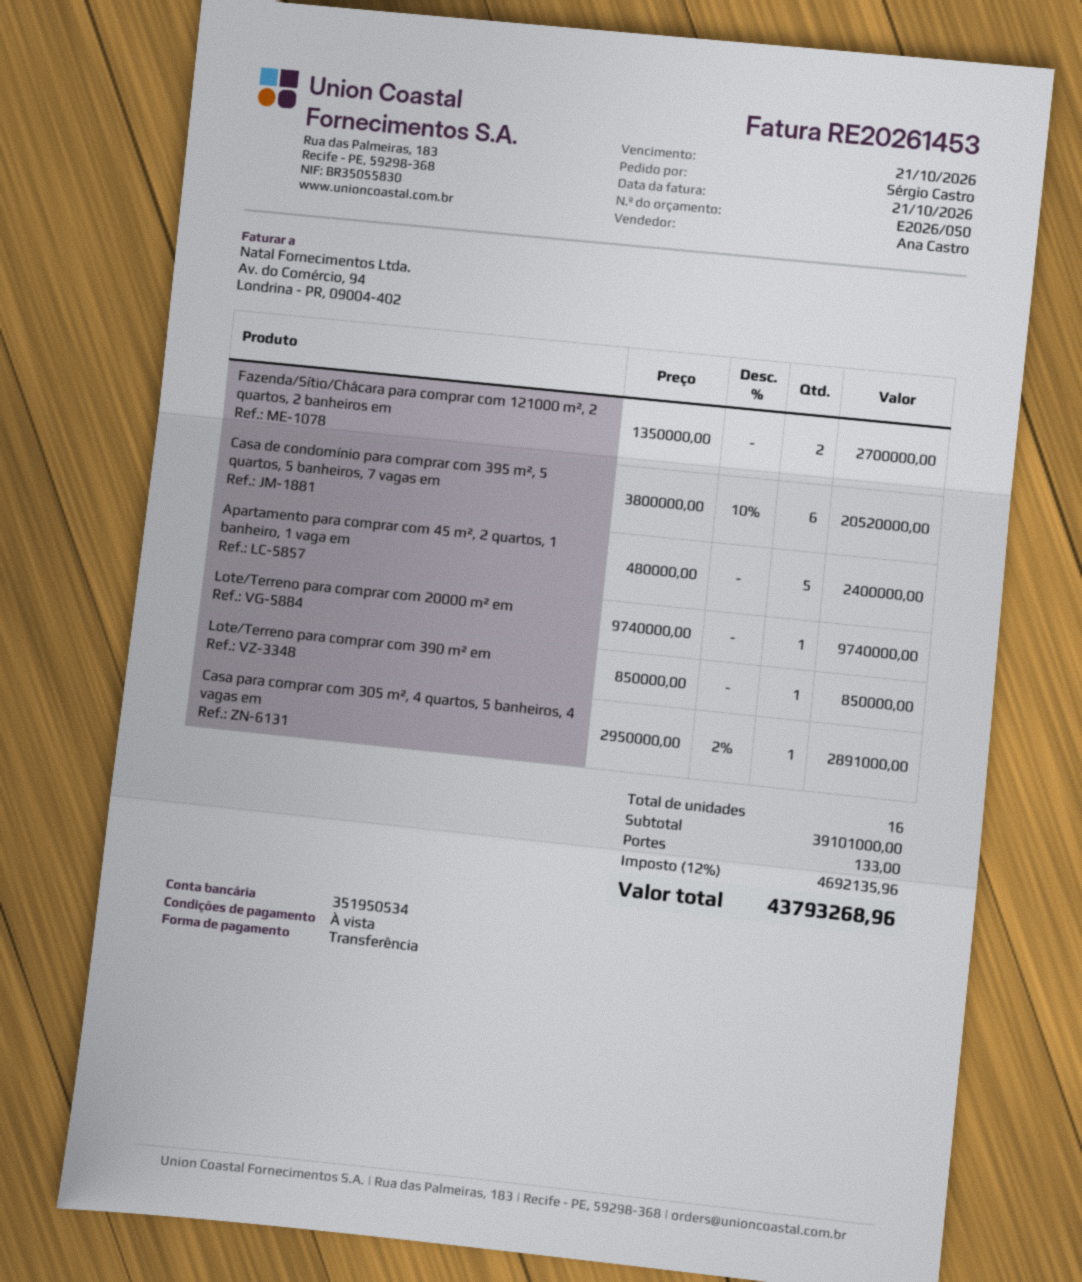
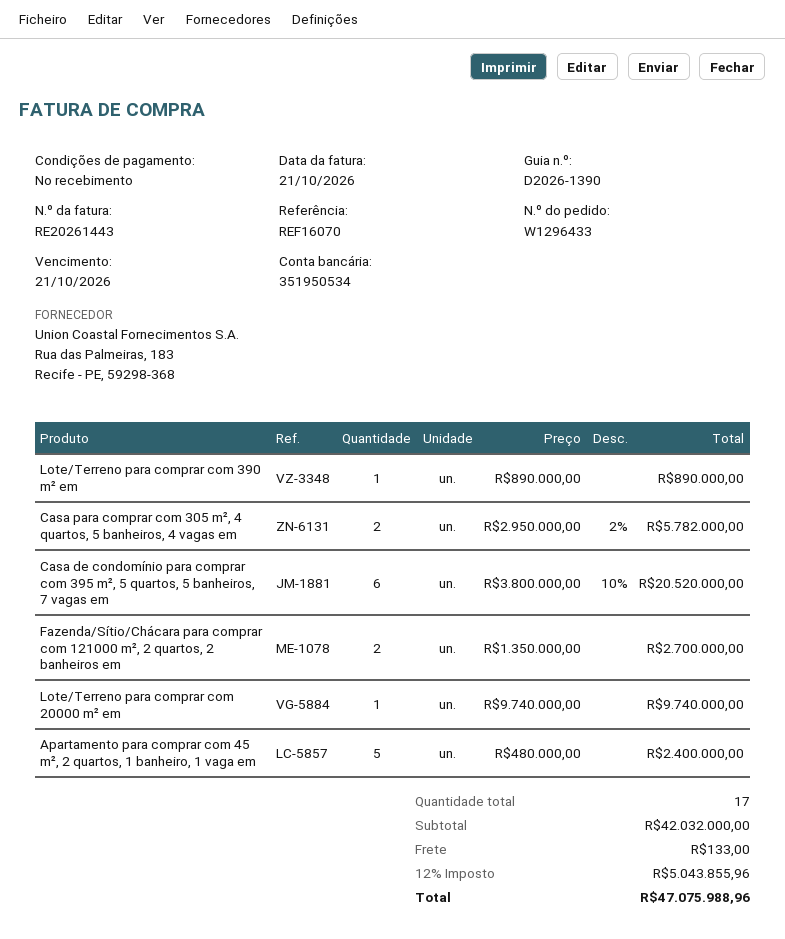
invoice number: RE20261453 -> RE20261443
Lote/Terreno para comprar com 390 m² em: 1 x 850000.00 = 850000.00 -> 1 x 890000.00 = 890000.00
Casa para comprar com 305 m², 4 quartos, 5 banheiros, 4 vagas em: 1 x 2950000.00 - 2% = 2891000.00 -> 2 x 2950000.00 - 2% = 5782000.00
total quantity: 16 -> 17
subtotal: 39101000.00 -> 42032000.00
tax: 12% = 4692135.96 -> 12% = 5043855.96
total: 43793268.96 -> 47075988.96

